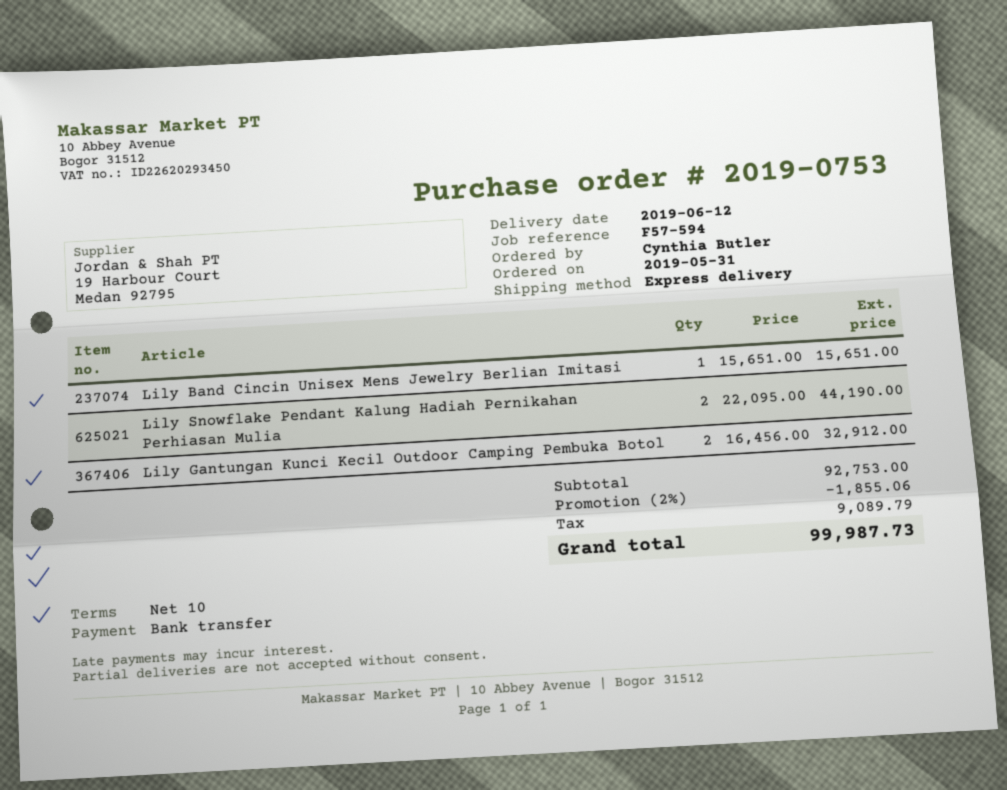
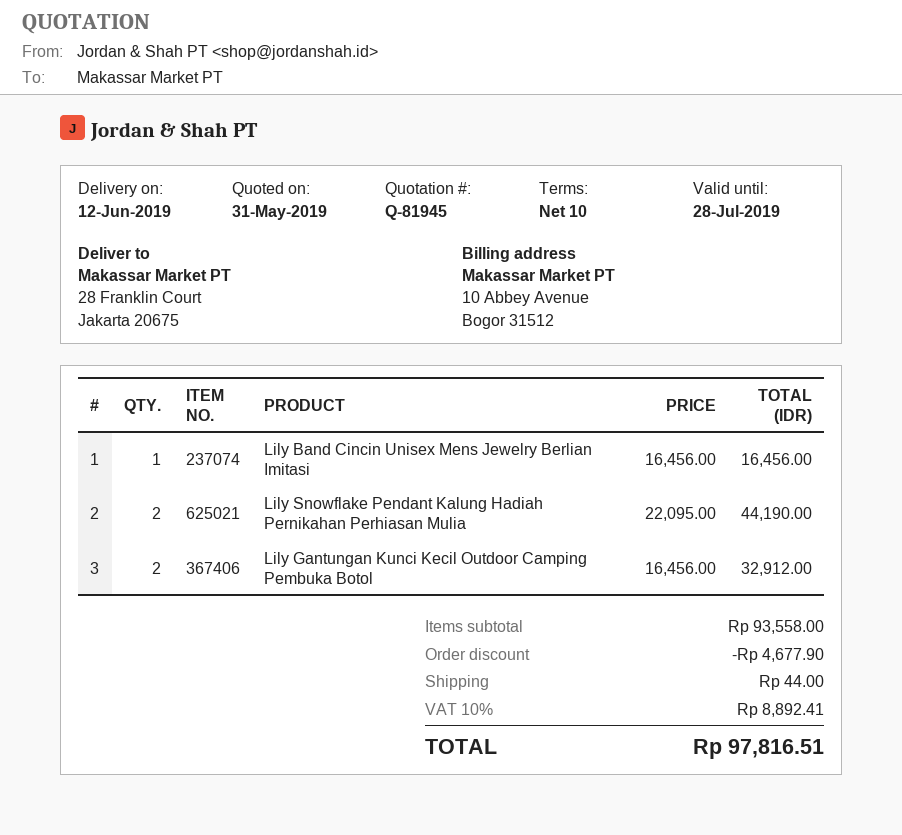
Lily Band Cincin Unisex Mens Jewelry Berlian Imitasi: 1 x 15651.00 = 15651.00 -> 1 x 16456.00 = 16456.00
subtotal: 92753.00 -> 93558.00
discount: 1855.06 -> 4677.90
shipping: none -> 44.00
tax: 9089.79 -> 8892.41
total: 99987.73 -> 97816.51

